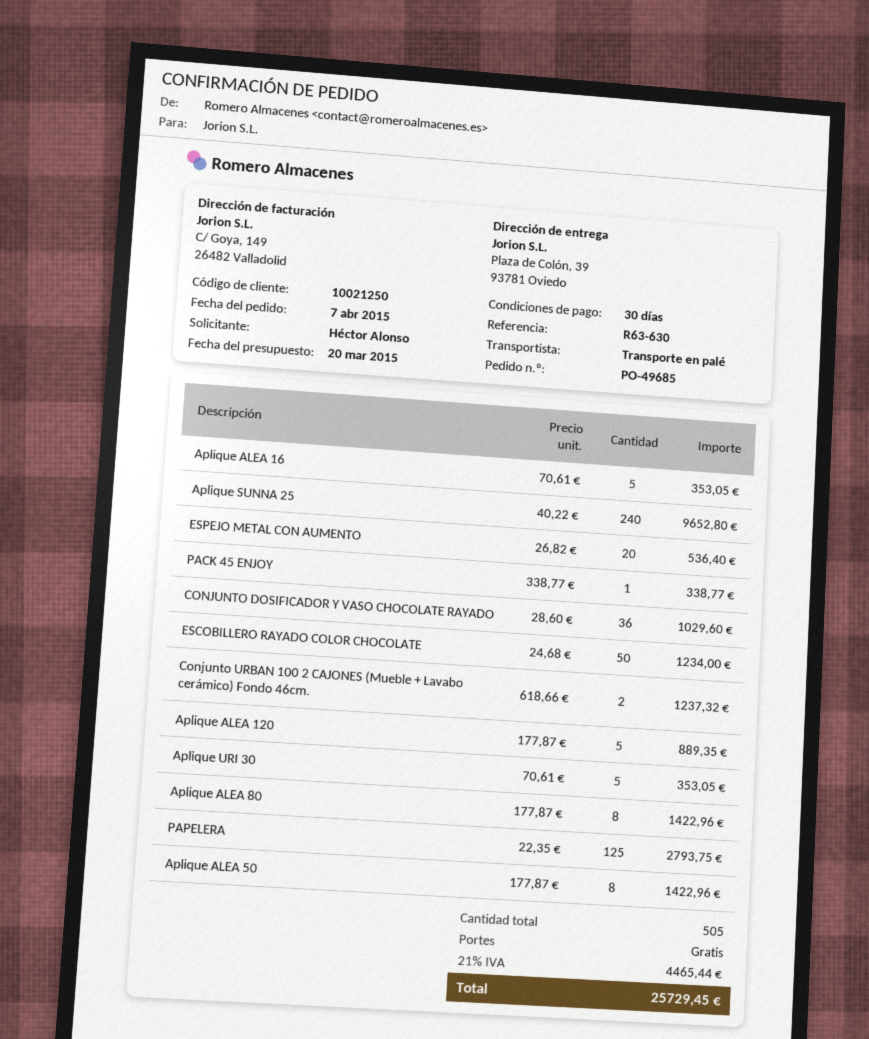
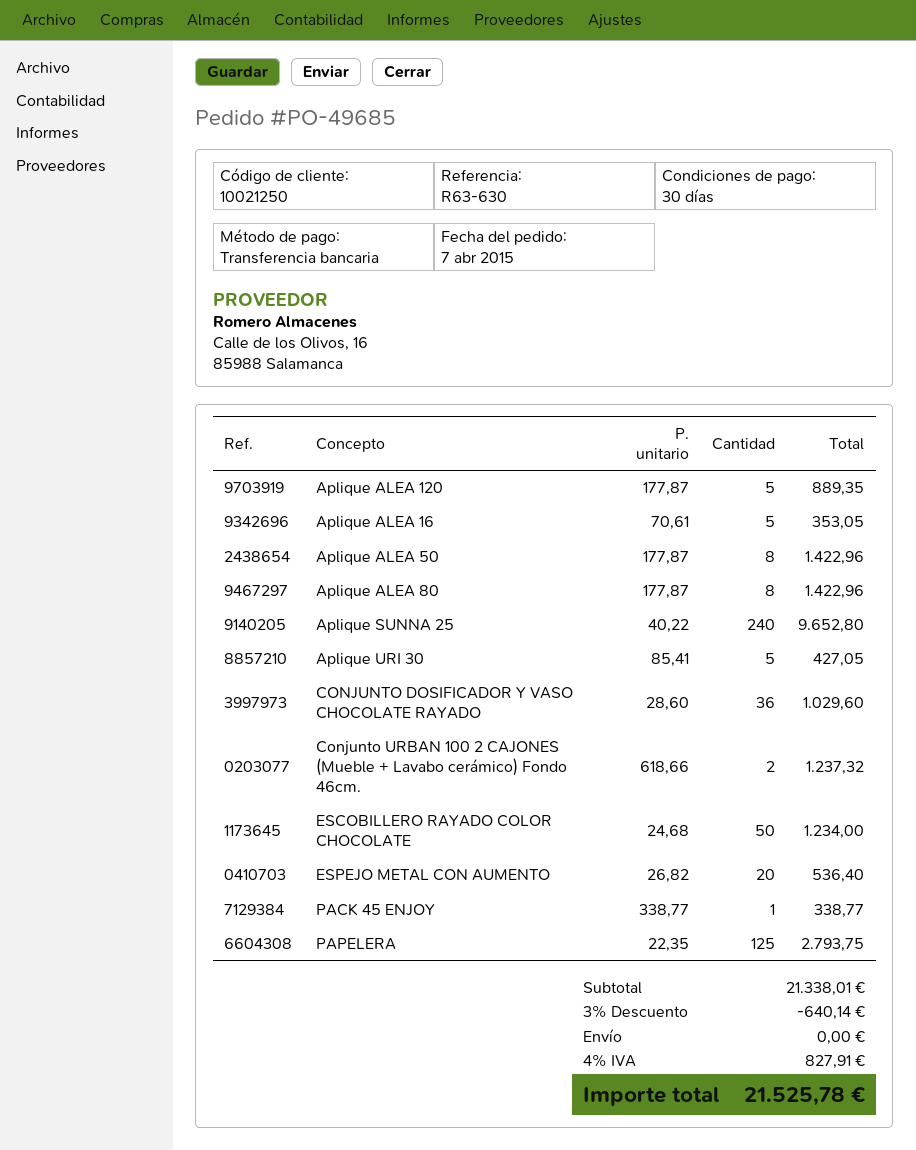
Aplique URI 30: 5 x 70.61 = 353.05 -> 5 x 85.41 = 427.05
discount: none -> 3% = 640.14
tax: 21% = 4465.44 -> 4% = 827.91
total: 25729.45 -> 21525.78

